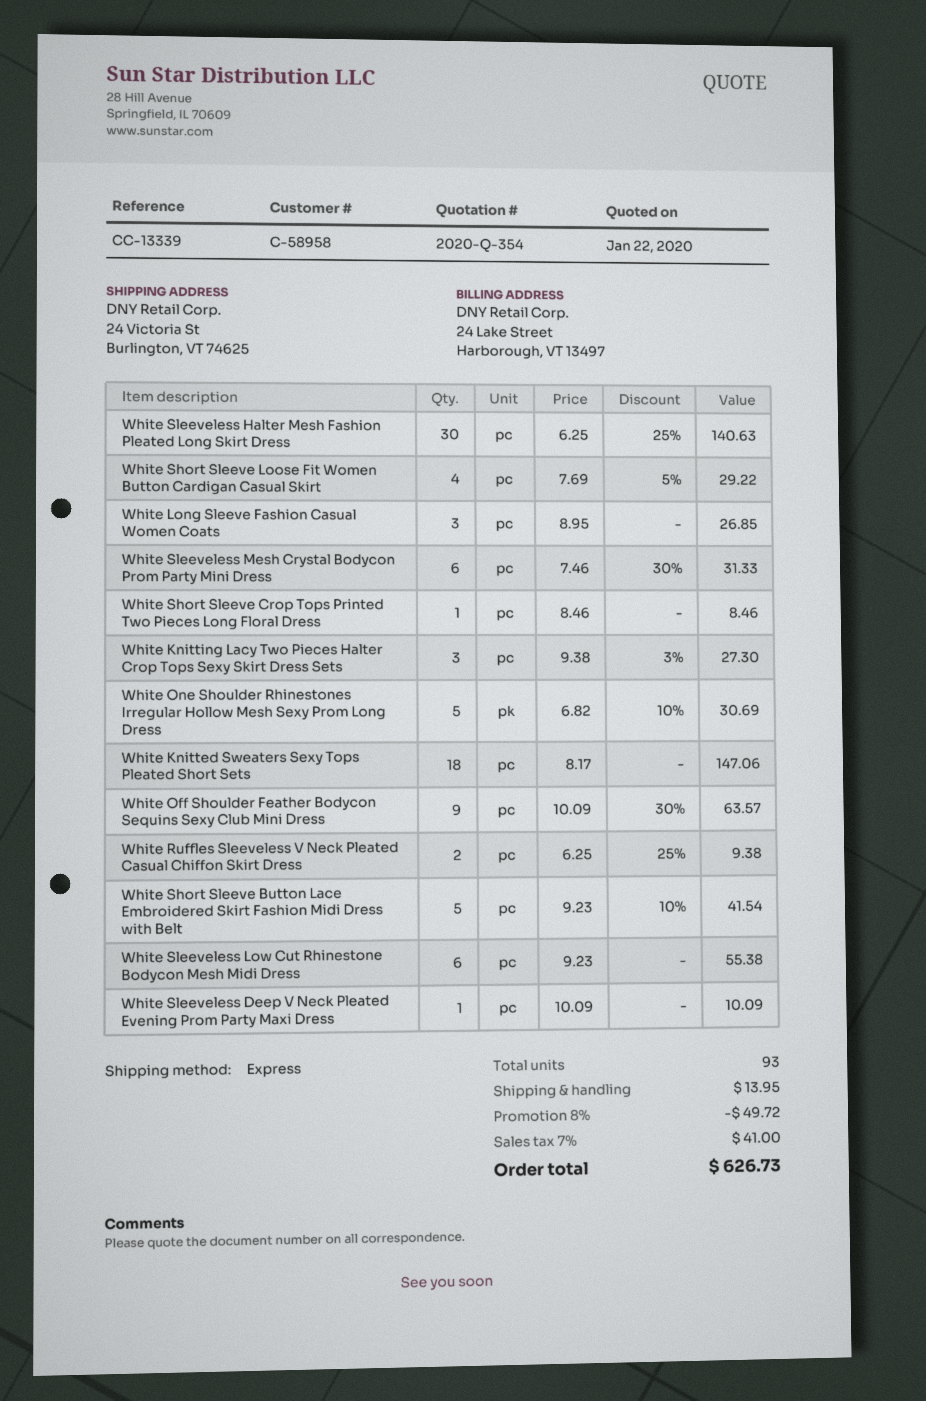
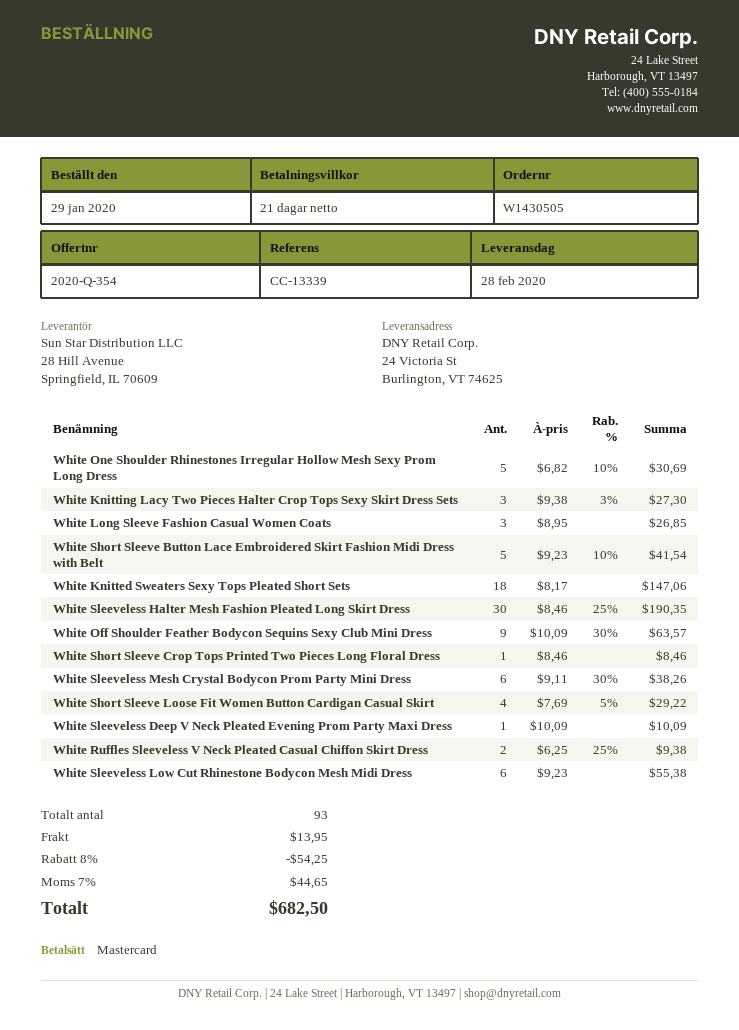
White Sleeveless Halter Mesh Fashion Pleated Long Skirt Dress: 30 x 6.25 - 25% = 140.63 -> 30 x 8.46 - 25% = 190.35
White Sleeveless Mesh Crystal Bodycon Prom Party Mini Dress: 6 x 7.46 - 30% = 31.33 -> 6 x 9.11 - 30% = 38.26
discount: 8% = 49.72 -> 8% = 54.25
tax: 7% = 41.00 -> 7% = 44.65
total: 626.73 -> 682.50

